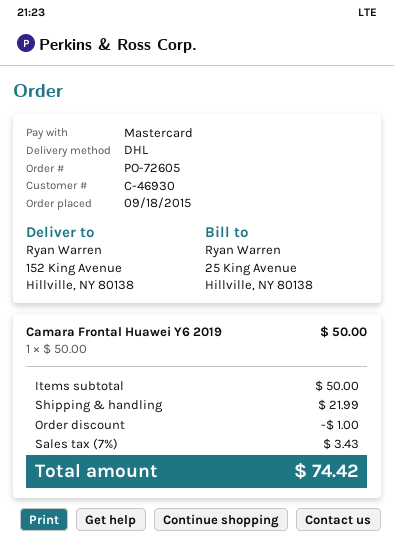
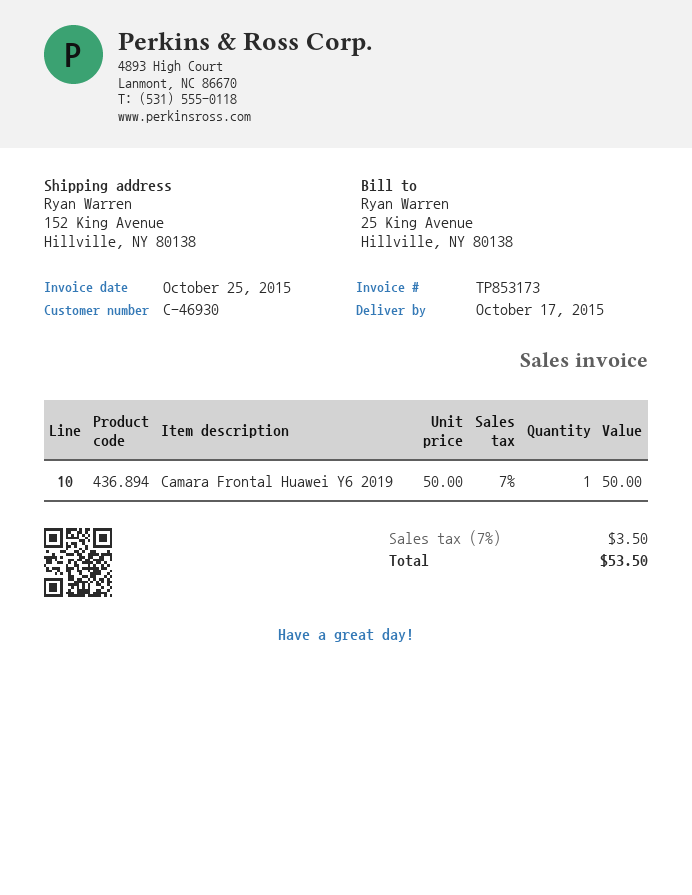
discount: 1.00 -> none
shipping: 21.99 -> none
tax: 7% = 3.43 -> 7% = 3.50
total: 74.42 -> 53.50

